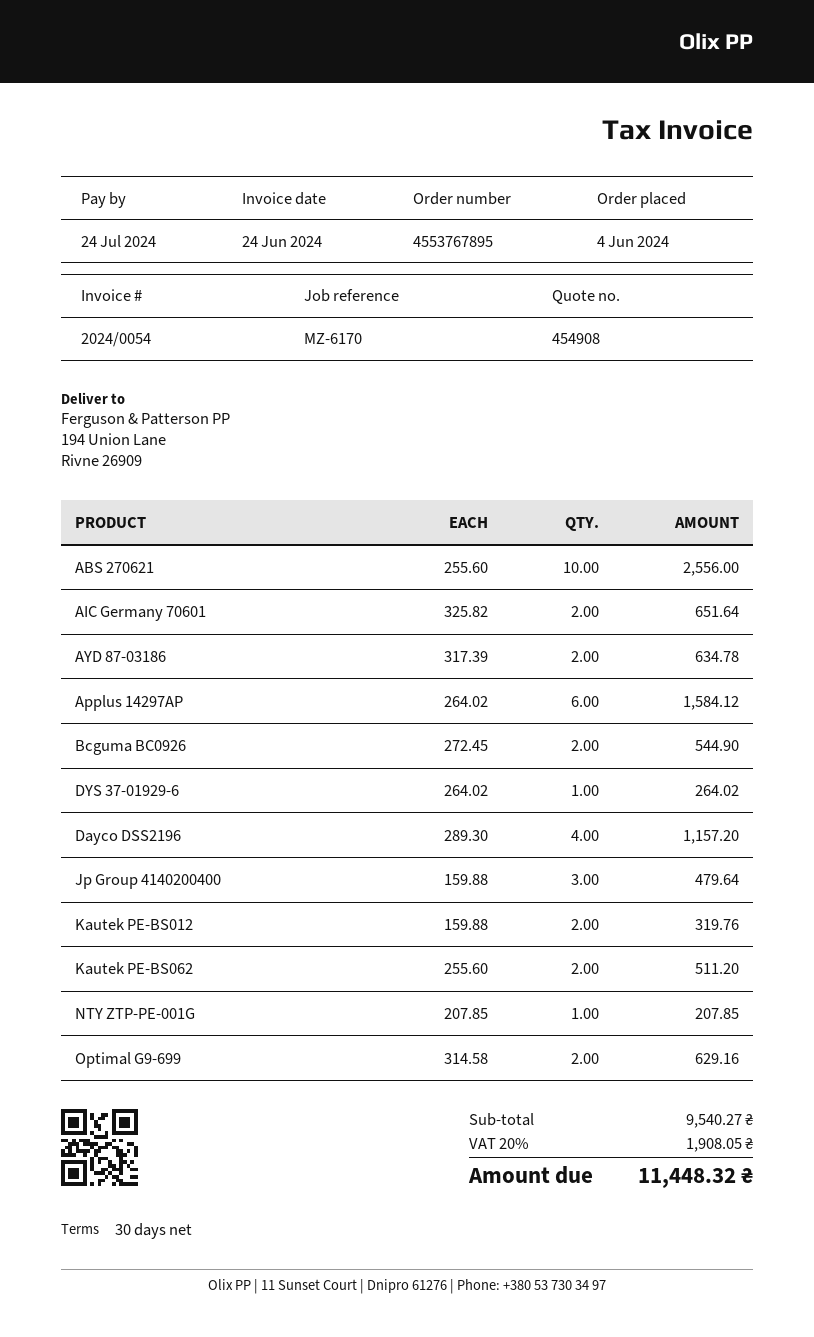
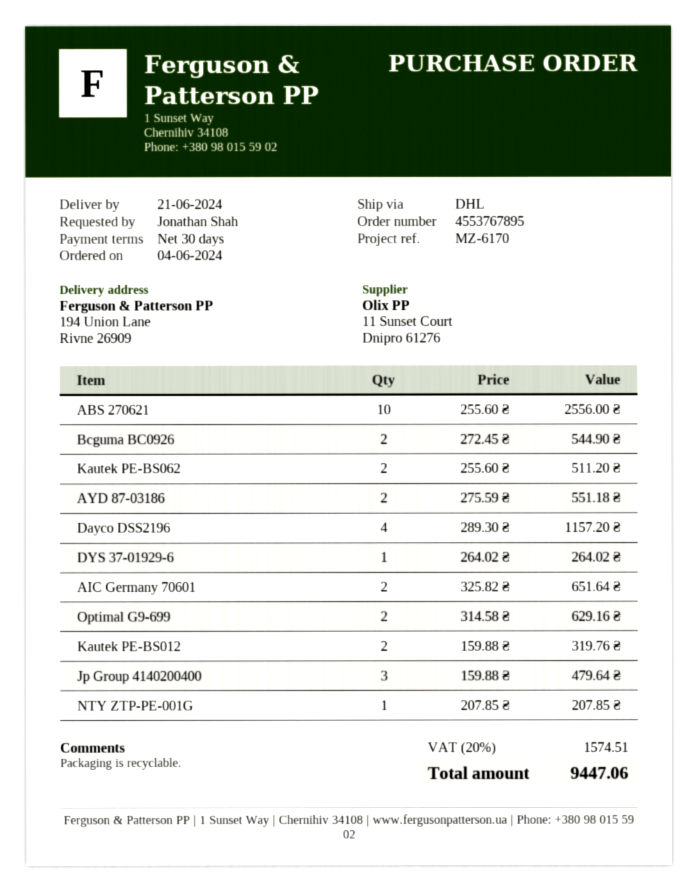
AYD 87-03186: 2 x 317.39 = 634.78 -> 2 x 275.59 = 551.18
Applus 14297AP: 6 x 264.02 = 1584.12 -> none
tax: 20% = 1908.05 -> 20% = 1574.51
total: 11448.32 -> 9447.06

